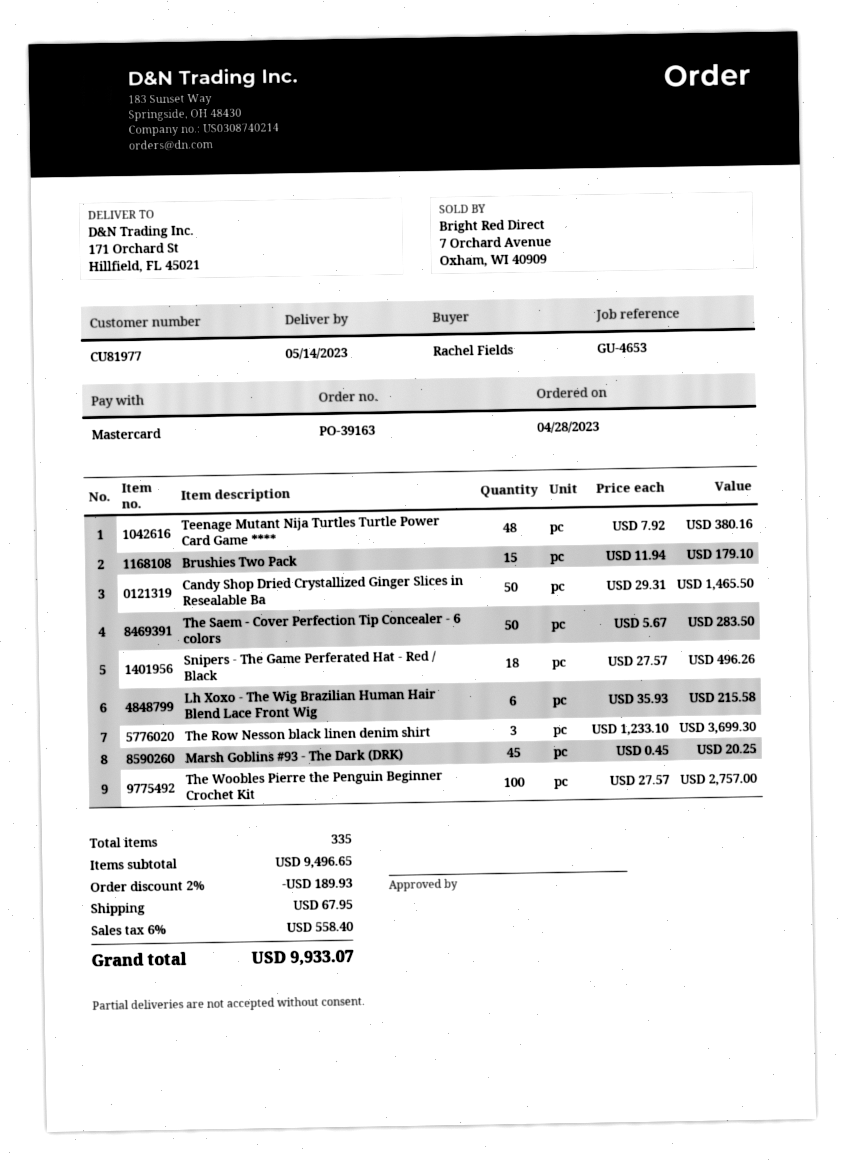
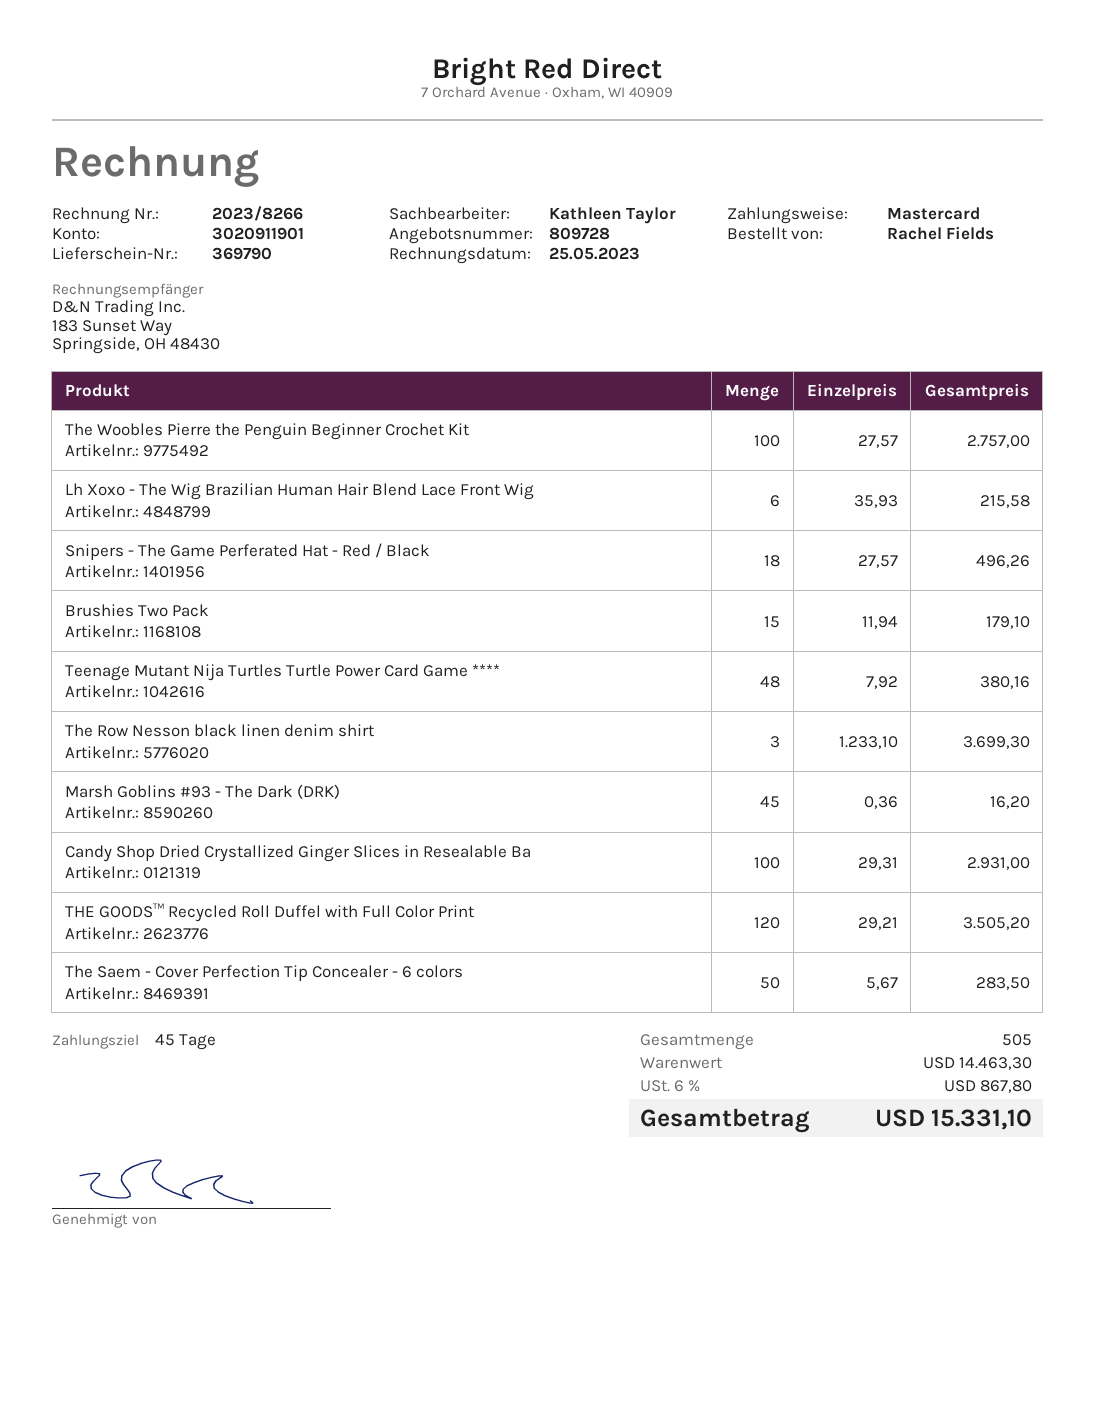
Candy Shop Dried Crystallized Ginger Slices in Resealable Ba: 50 x 29.31 = 1465.50 -> 100 x 29.31 = 2931.00
Marsh Goblins #93 - The Dark (DRK): 45 x 0.45 = 20.25 -> 45 x 0.36 = 16.20
THE GOODS™ Recycled Roll Duffel with Full Color Print: none -> 120 x 29.21 = 3505.20
total quantity: 335 -> 505
subtotal: 9496.65 -> 14463.30
discount: 2% = 189.93 -> none
shipping: 67.95 -> none
tax: 6% = 558.40 -> 6% = 867.80
total: 9933.07 -> 15331.10

